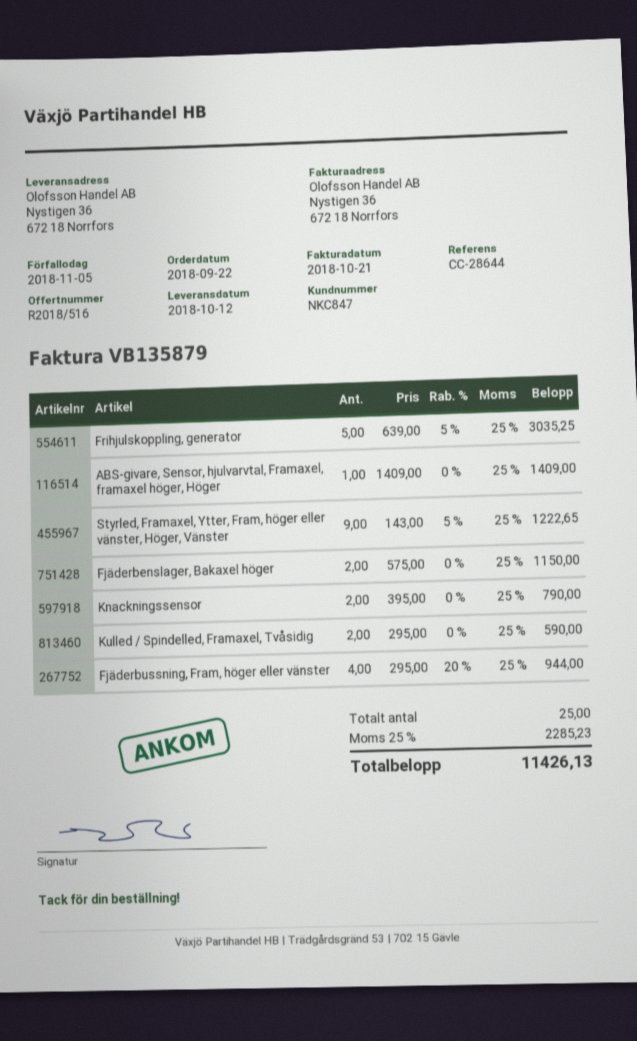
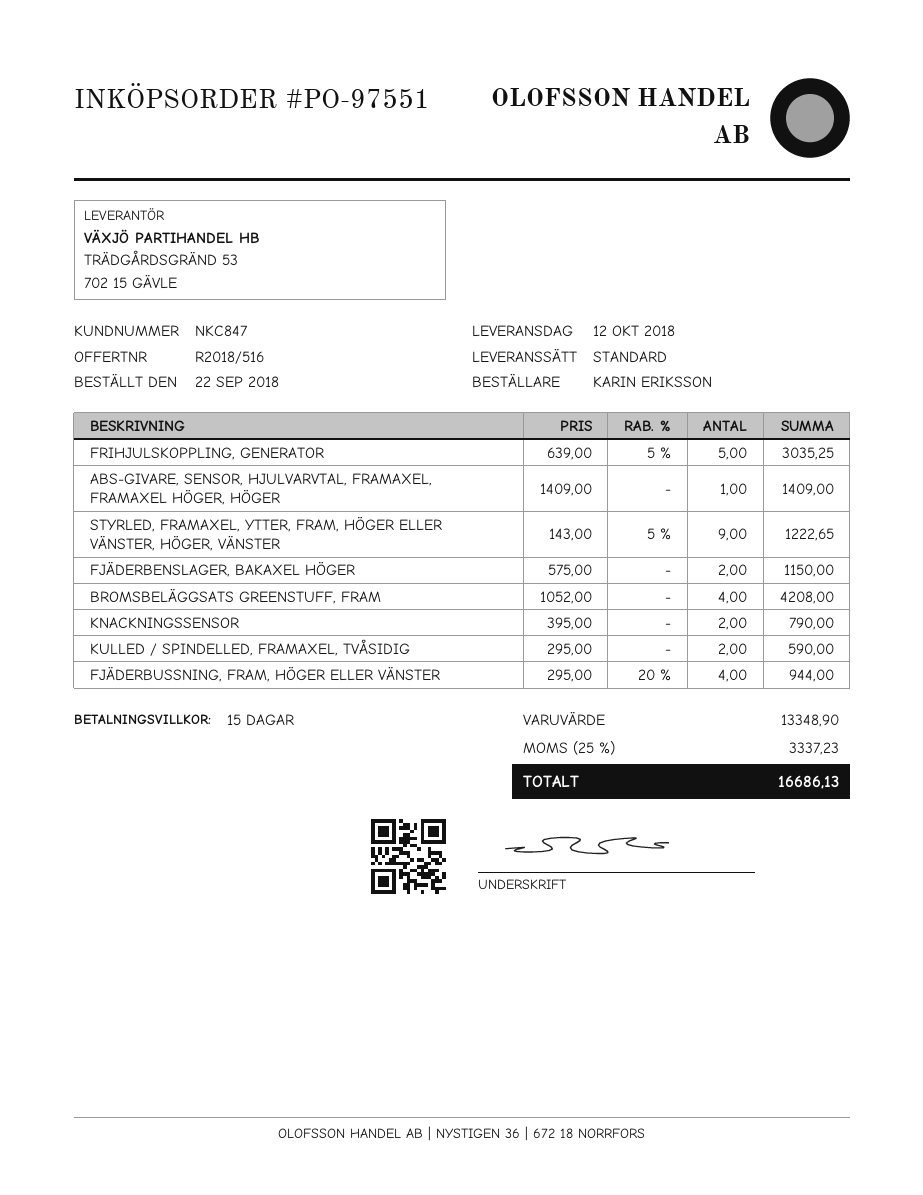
BROMSBELÄGGSATS GREENSTUFF, FRAM: none -> 4 x 1052.00 = 4208.00
tax: 25% = 2285.23 -> 25% = 3337.23
total: 11426.13 -> 16686.13

